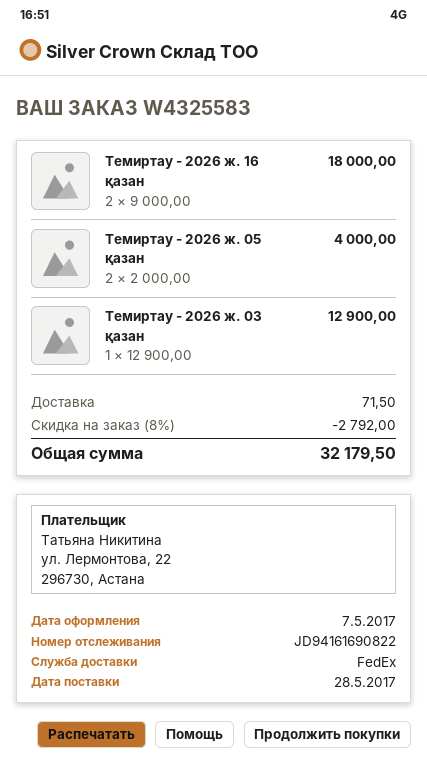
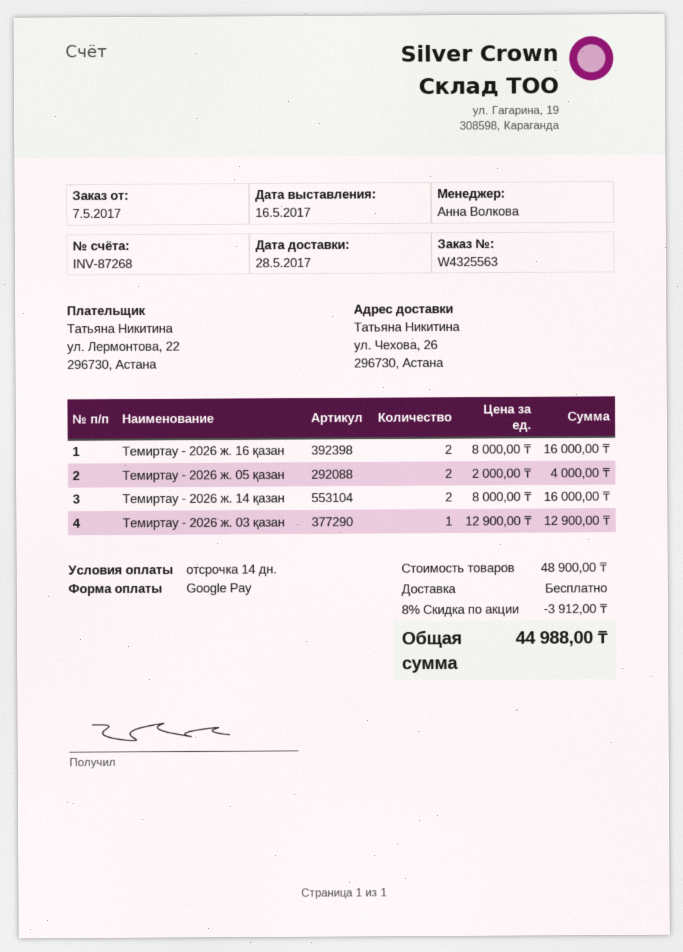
order number: W4325583 -> W4325563
Темиртау - 2026 ж. 16 қазан: 2 x 9000.00 = 18000.00 -> 2 x 8000.00 = 16000.00
Темиртау - 2026 ж. 14 қазан: none -> 2 x 8000.00 = 16000.00
discount: 8% = 2792.00 -> 8% = 3912.00
shipping: 71.50 -> 0.00
total: 32179.50 -> 44988.00

